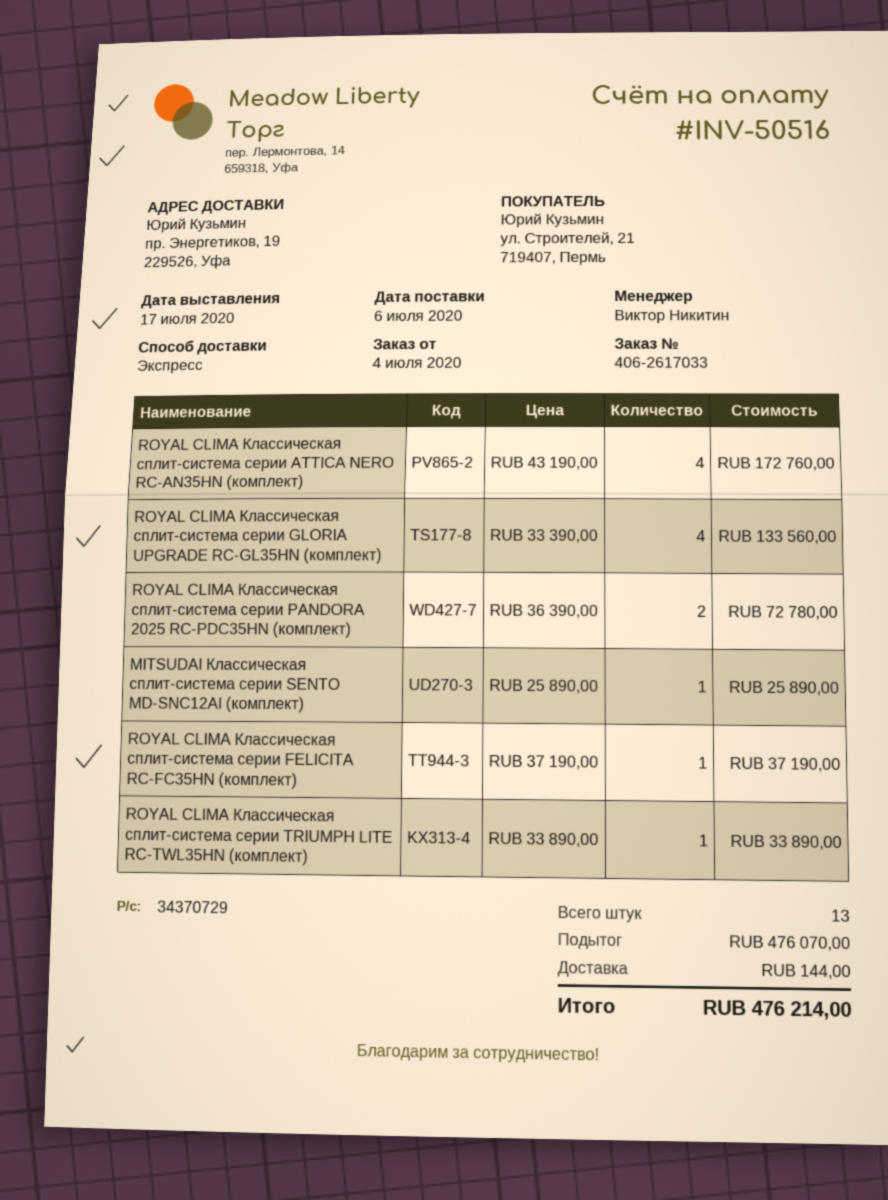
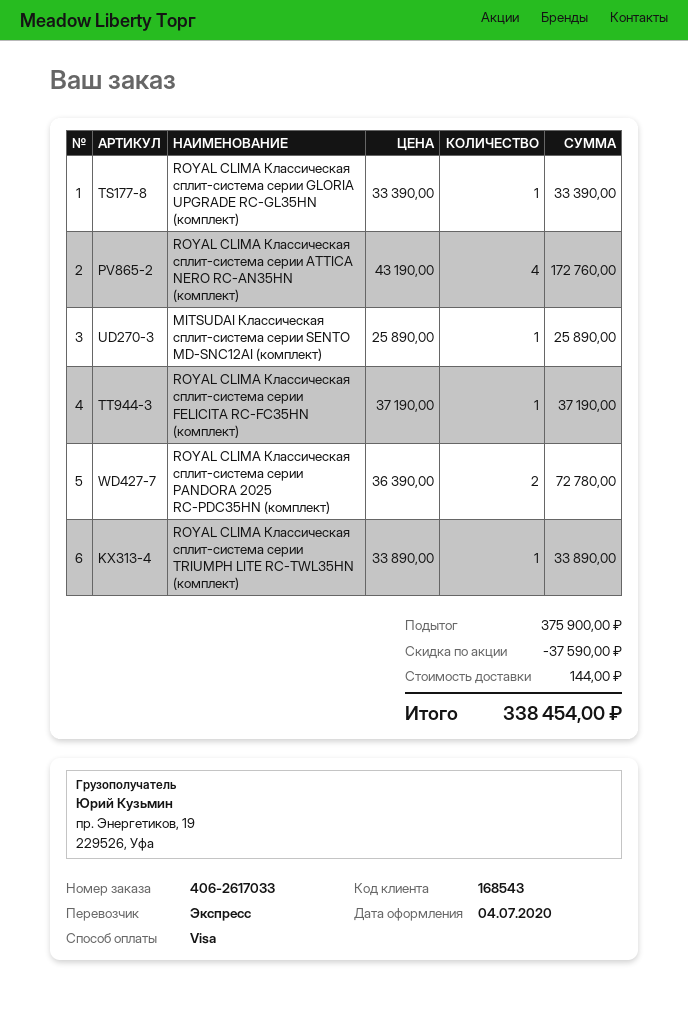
ROYAL CLIMA Классическая сплит-система серии GLORIA UPGRADE RC-GL35HN (комплект): 4 x 33390.00 = 133560.00 -> 1 x 33390.00 = 33390.00
subtotal: 476070.00 -> 375900.00
discount: none -> 37590.00
total: 476214.00 -> 338454.00

